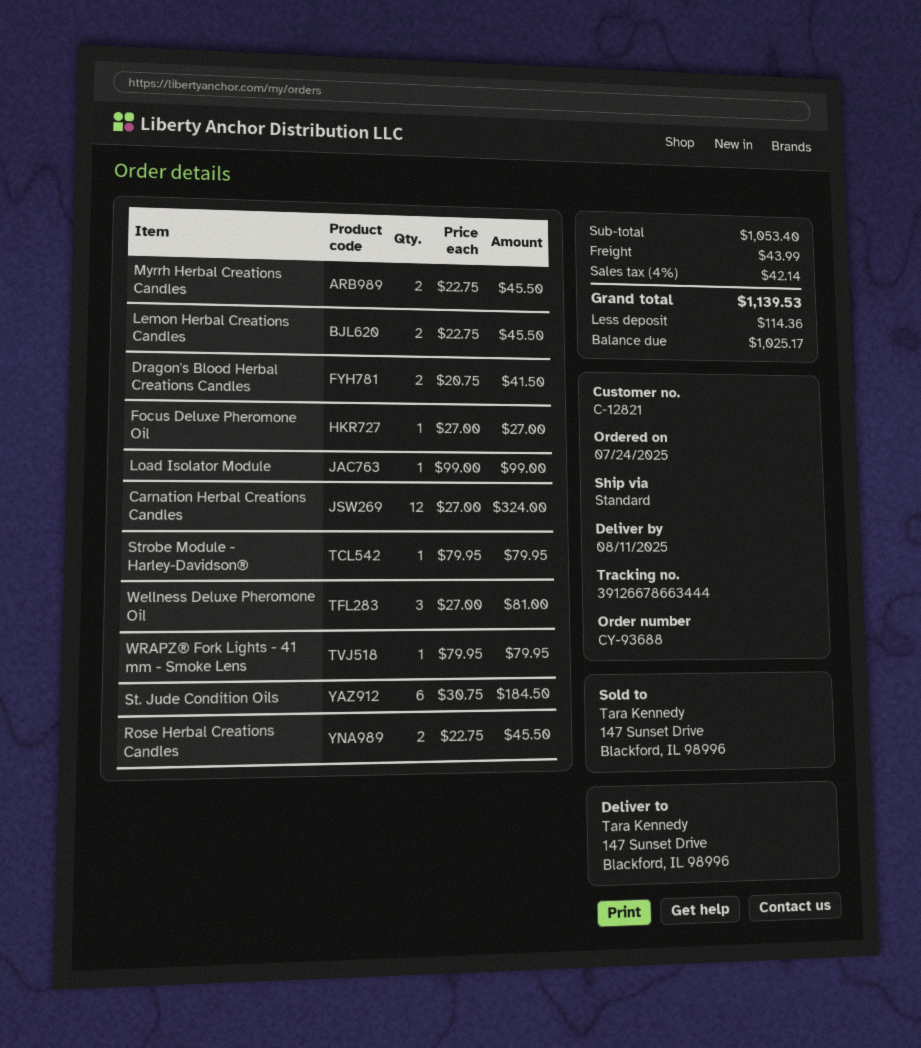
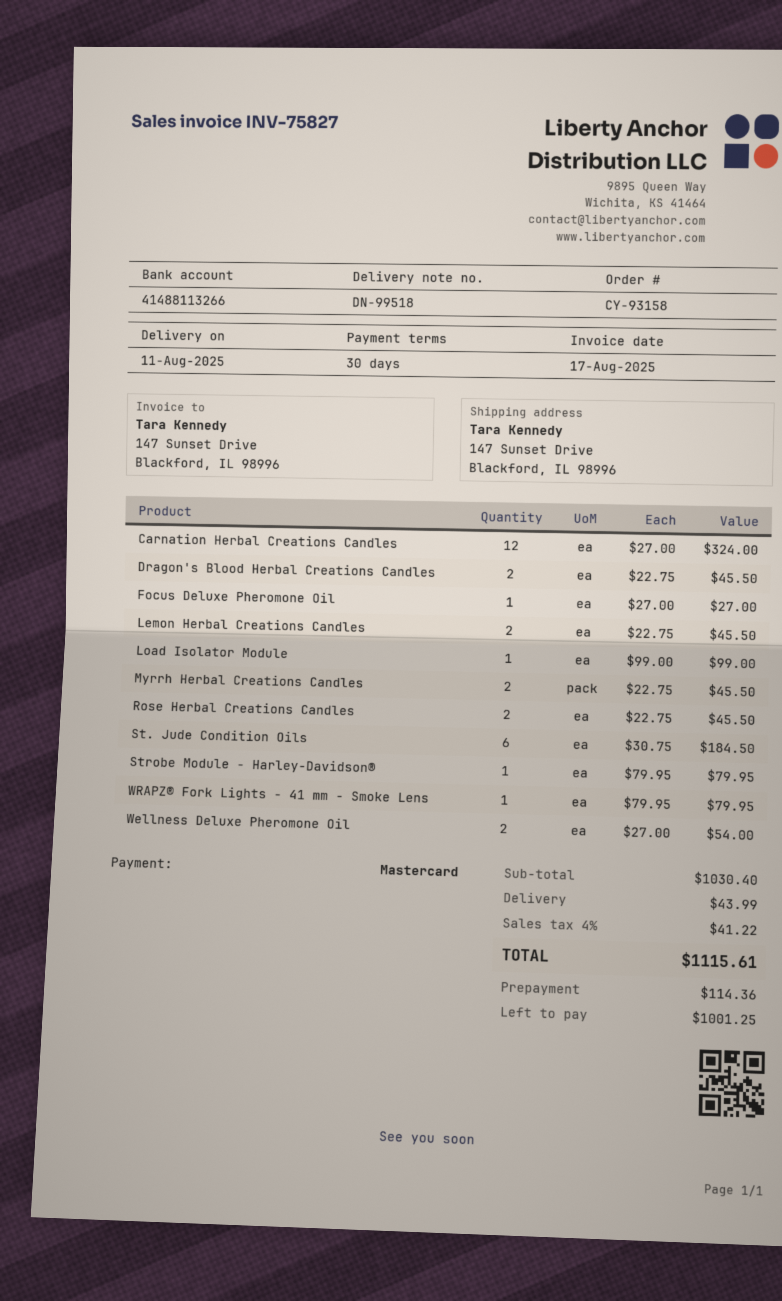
order number: CY-93688 -> CY-93158
Dragon's Blood Herbal Creations Candles: 2 x 20.75 = 41.50 -> 2 x 22.75 = 45.50
Wellness Deluxe Pheromone Oil: 3 x 27.00 = 81.00 -> 2 x 27.00 = 54.00
subtotal: 1053.40 -> 1030.40
tax: 4% = 42.14 -> 4% = 41.22
total: 1139.53 -> 1115.61
balance: 1025.17 -> 1001.25

